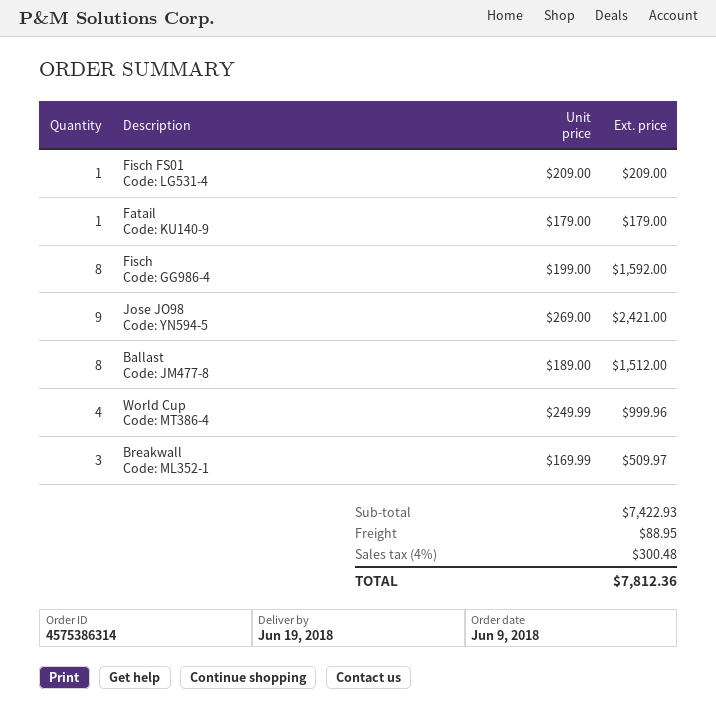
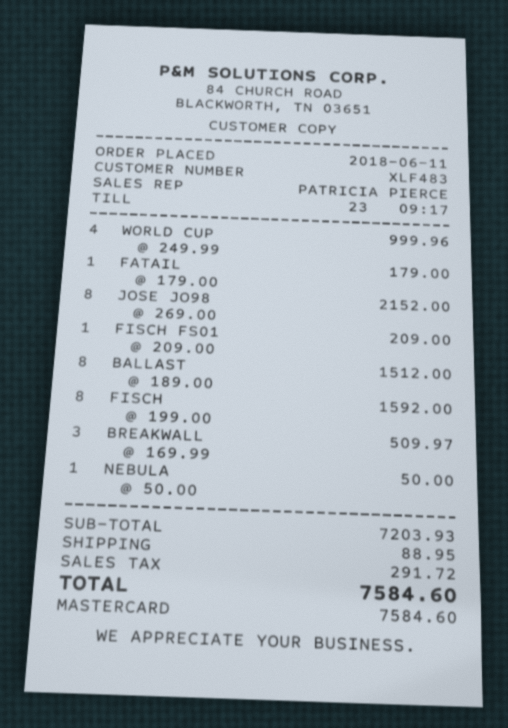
order date: 2018-06-09 -> 2018-06-11
Jose JO98: 9 x 269.00 = 2421.00 -> 8 x 269.00 = 2152.00
NEBULA: none -> 1 x 50.00 = 50.00
subtotal: 7422.93 -> 7203.93
tax: 300.48 -> 291.72
total: 7812.36 -> 7584.60

